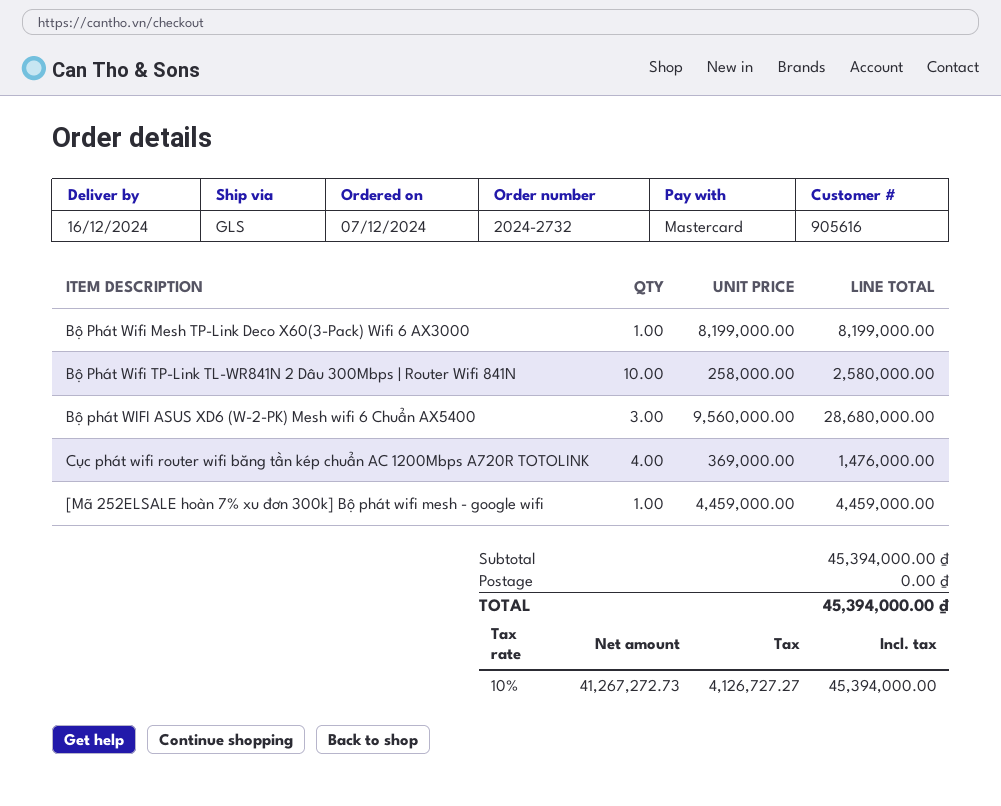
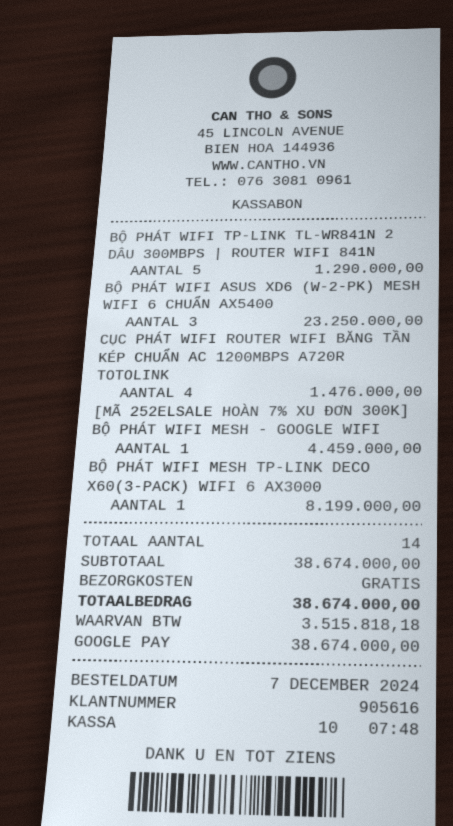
payment method: Mastercard -> Google Pay
Bộ Phát Wifi TP-Link TL-WR841N 2 Dâu 300Mbps | Router Wifi 841N: 10 for 2580000.00 -> 5 for 1290000.00
Bộ phát WIFI ASUS XD6 (W-2-PK) Mesh wifi 6 Chuẩn AX5400: 3 for 28680000.00 -> 3 for 23250000.00
subtotal: 45394000.00 -> 38674000.00
tax: 4126727.27 -> 3515818.18
total: 45394000.00 -> 38674000.00

